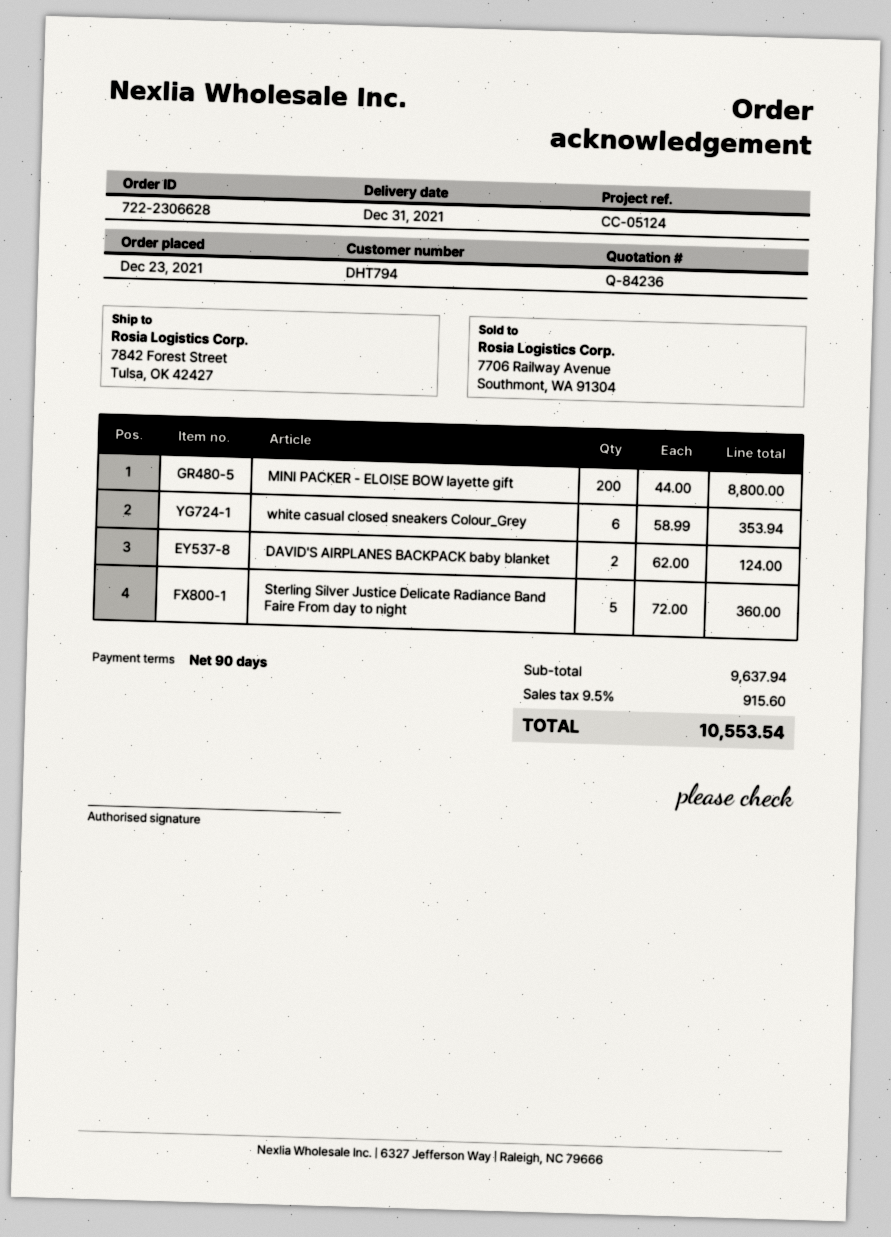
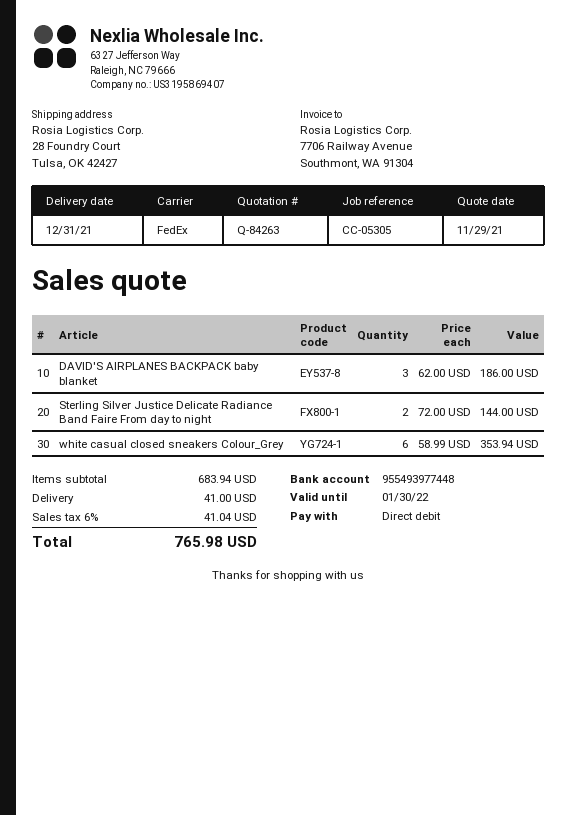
quote number: Q-84236 -> Q-84263
reference: CC-05124 -> CC-05305
ship to: 7842 Forest Street, Tulsa, OK 42427 -> 28 Foundry Court, Tulsa, OK 42427
MINI PACKER - ELOISE BOW layette gift: 200 x 44.00 = 8800.00 -> none
DAVID'S AIRPLANES BACKPACK baby blanket: 2 x 62.00 = 124.00 -> 3 x 62.00 = 186.00
Sterling Silver Justice Delicate Radiance Band Faire From day to night: 5 x 72.00 = 360.00 -> 2 x 72.00 = 144.00
subtotal: 9637.94 -> 683.94
shipping: none -> 41.00
tax: 9.5% = 915.60 -> 6% = 41.04
total: 10553.54 -> 765.98

